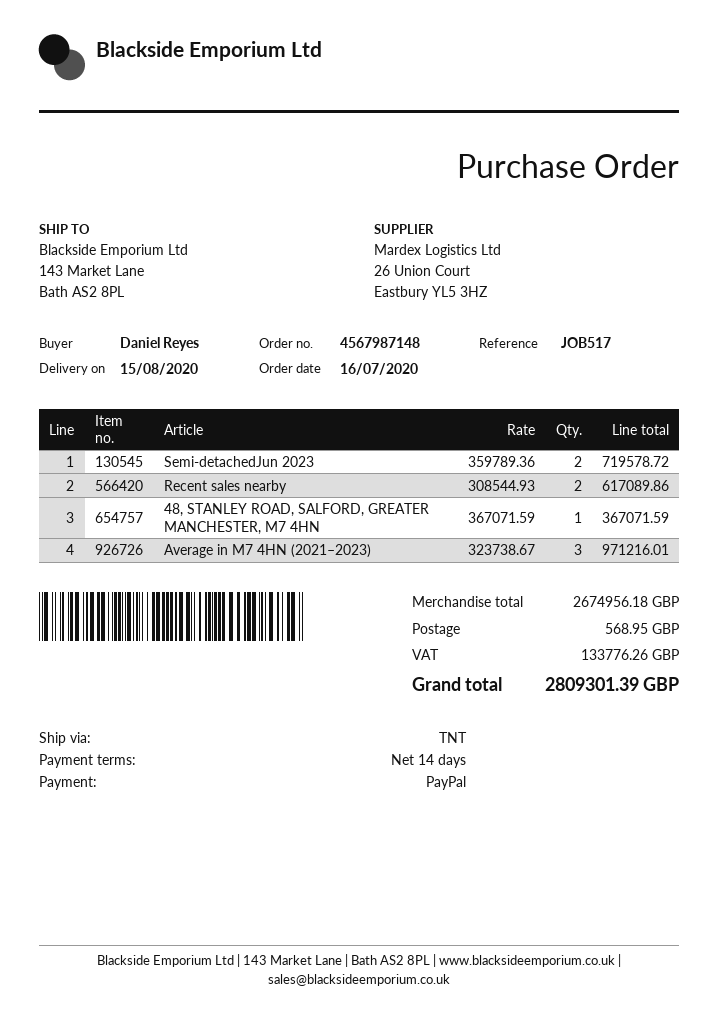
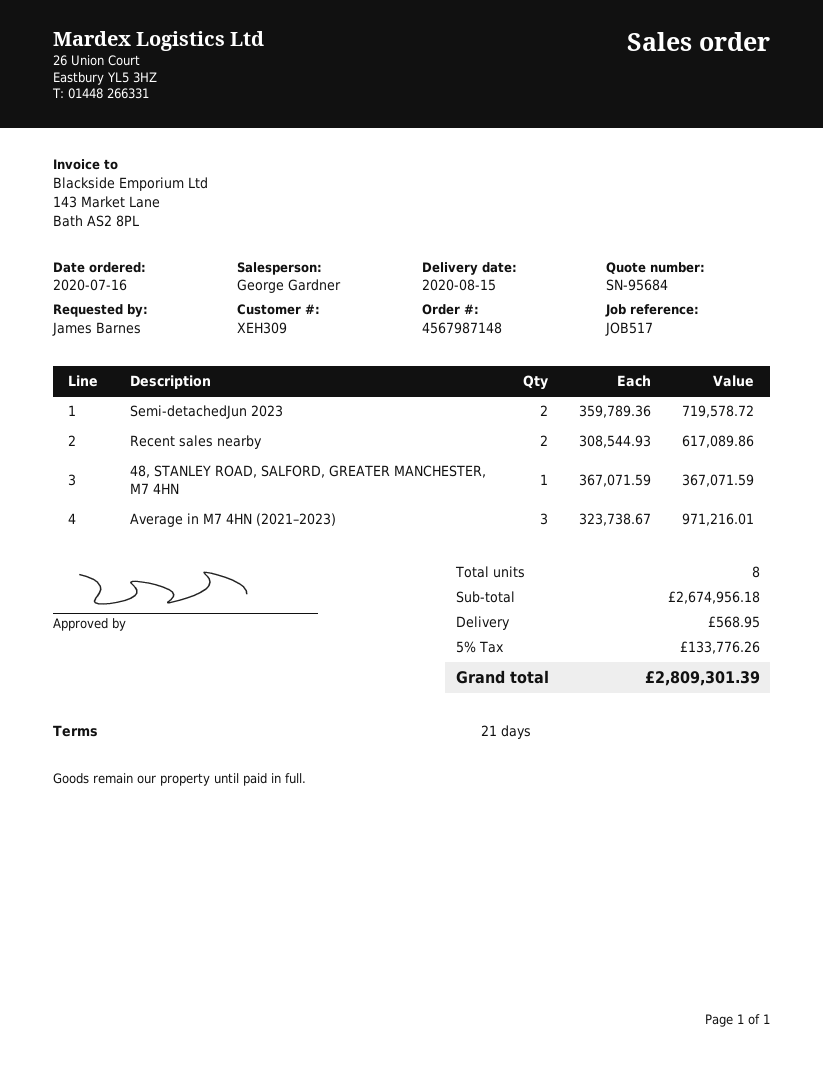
payment terms: 14 days -> 21 days
ordered by: Daniel Reyes -> James Barnes

